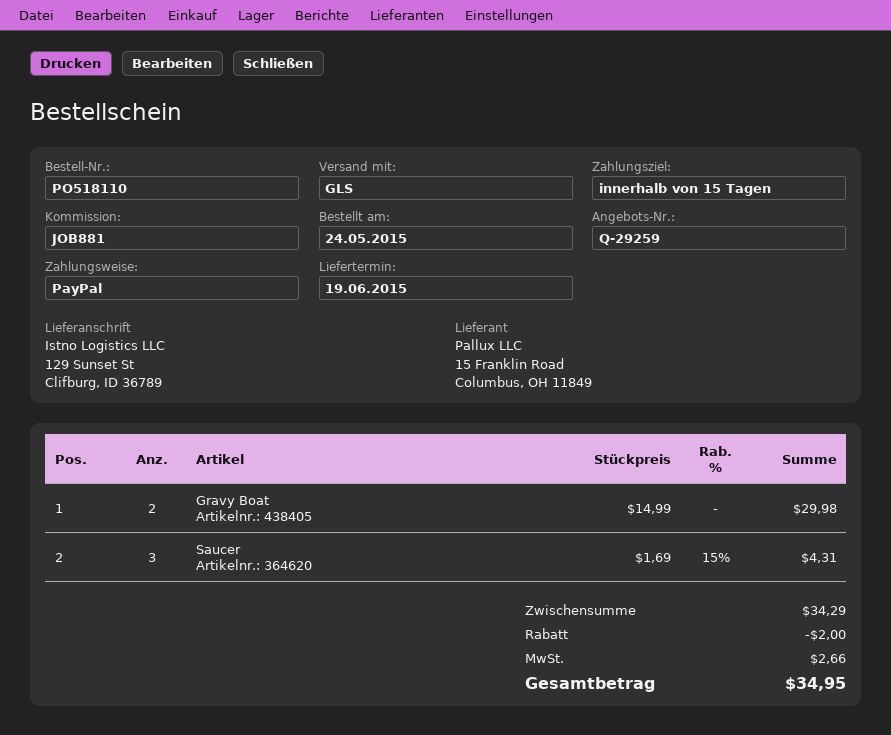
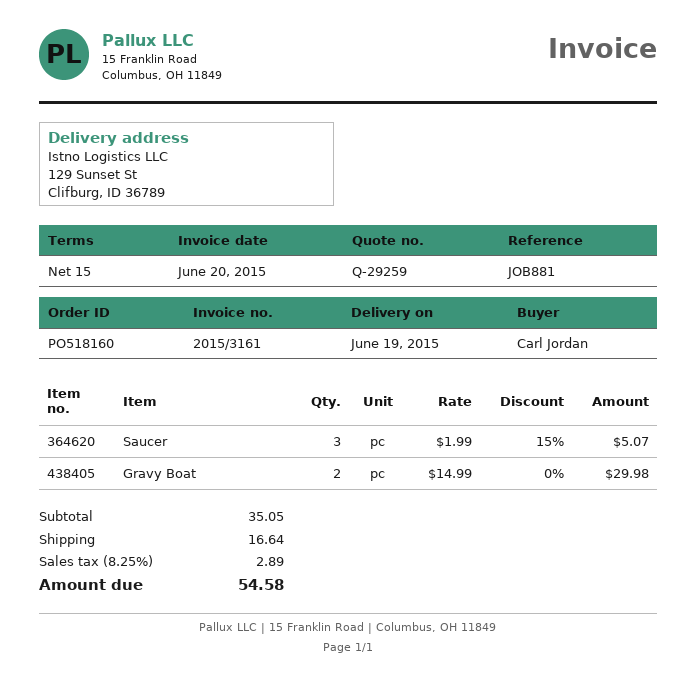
order number: PO518110 -> PO518160
Saucer: 3 x 1.69 - 15% = 4.31 -> 3 x 1.99 - 15% = 5.07
subtotal: 34.29 -> 35.05
discount: 2.00 -> none
shipping: none -> 16.64
tax: 2.66 -> 2.89
total: 34.95 -> 54.58

